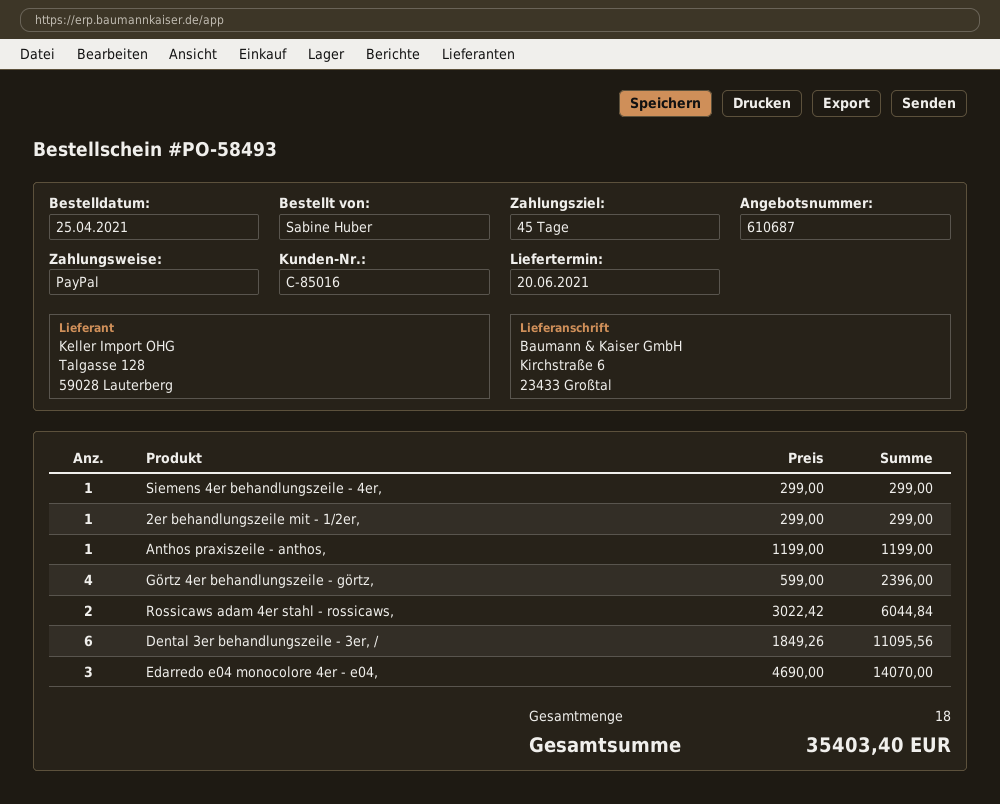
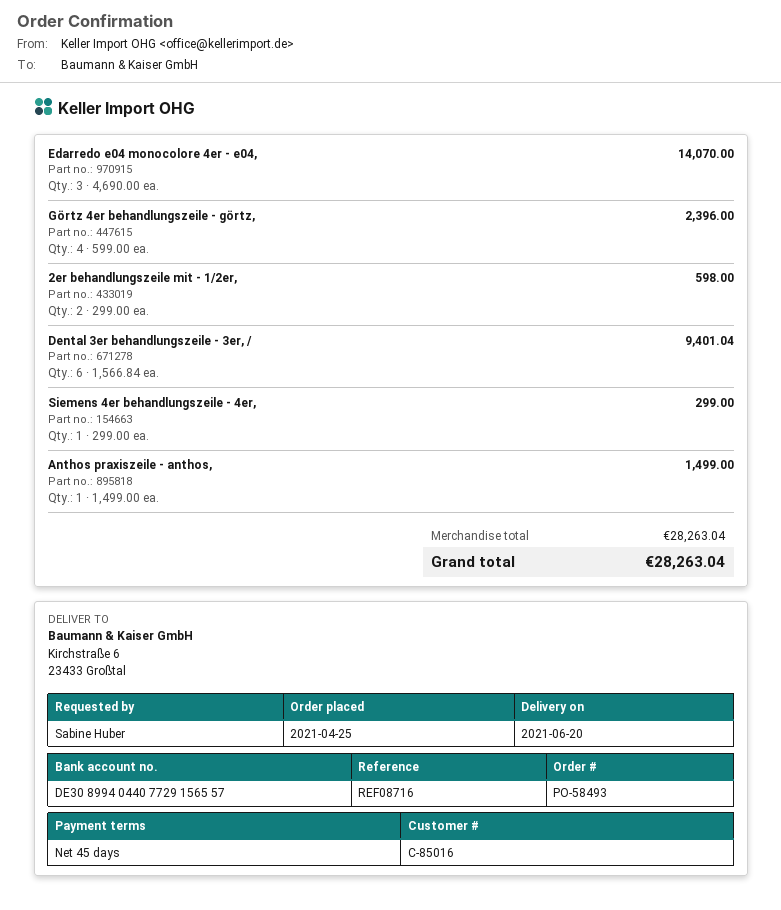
2er behandlungszeile mit - 1/2er,: 1 x 299.00 = 299.00 -> 2 x 299.00 = 598.00
Anthos praxiszeile - anthos,: 1 x 1199.00 = 1199.00 -> 1 x 1499.00 = 1499.00
Rossicaws adam 4er stahl - rossicaws,: 2 x 3022.42 = 6044.84 -> none
Dental 3er behandlungszeile - 3er, /: 6 x 1849.26 = 11095.56 -> 6 x 1566.84 = 9401.04
total: 35403.40 -> 28263.04

